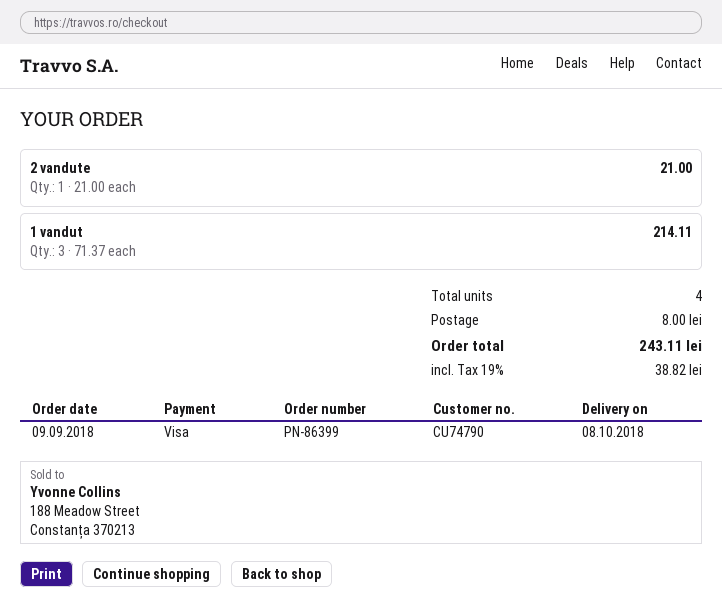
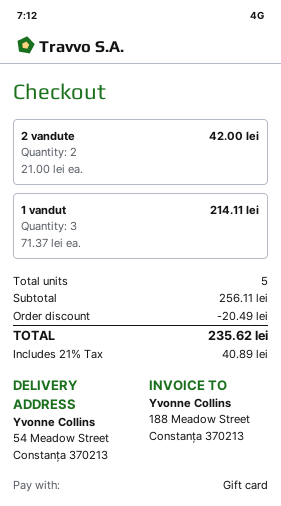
payment method: Visa -> gift card
2 vandute: 1 x 21.00 = 21.00 -> 2 x 21.00 = 42.00
total quantity: 4 -> 5
discount: none -> 20.49
shipping: 8.00 -> none
tax: 19% = 38.82 -> 21% = 40.89
total: 243.11 -> 235.62

